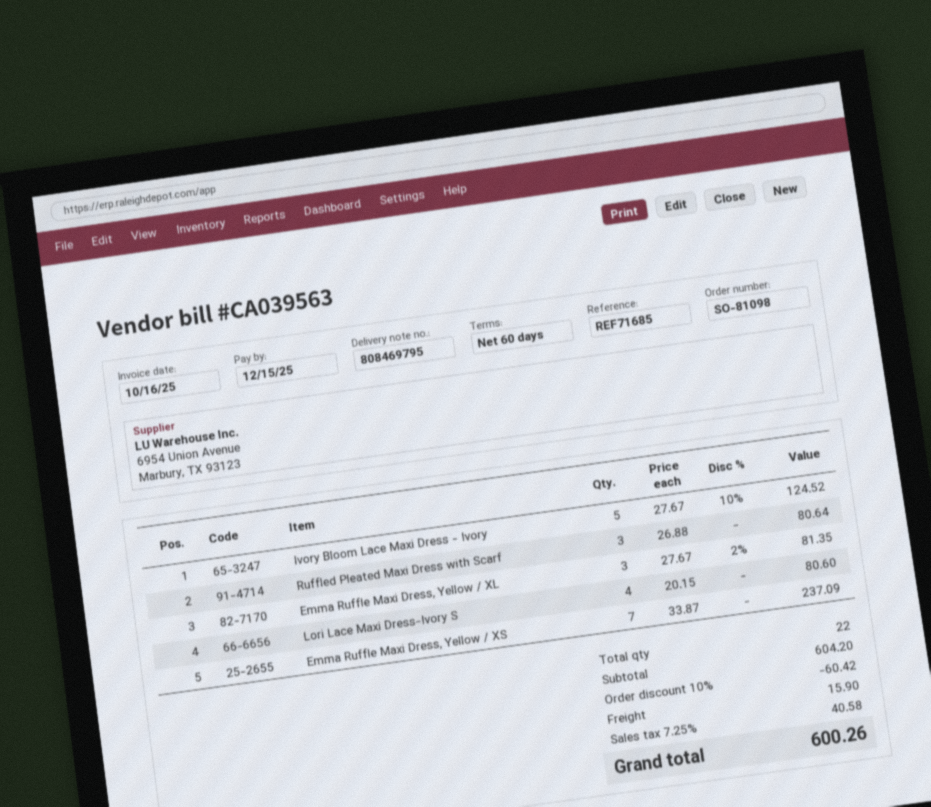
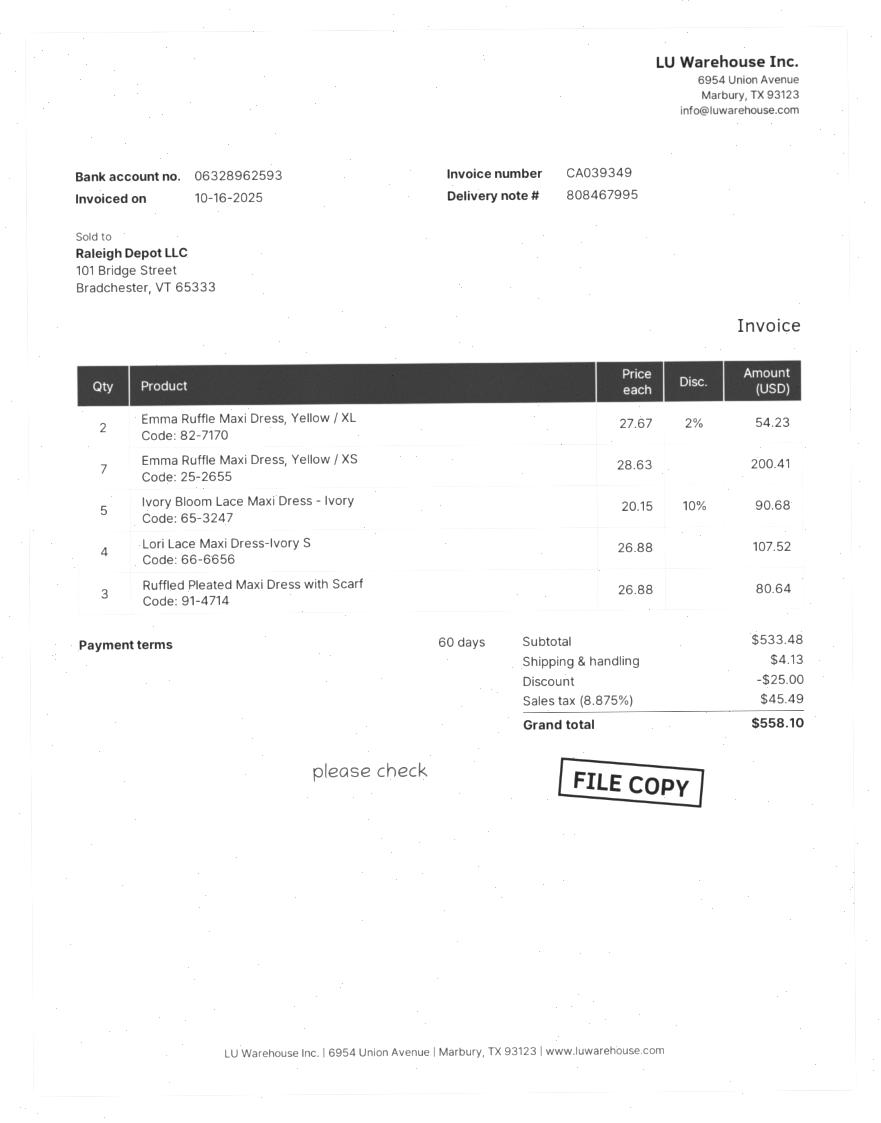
delivery note number: 808469795 -> 808467995
invoice number: CA039563 -> CA039349
Ivory Bloom Lace Maxi Dress - Ivory: 5 x 27.67 - 10% = 124.52 -> 5 x 20.15 - 10% = 90.68
Emma Ruffle Maxi Dress, Yellow / XL: 3 x 27.67 - 2% = 81.35 -> 2 x 27.67 - 2% = 54.23
Lori Lace Maxi Dress-Ivory S: 4 x 20.15 = 80.60 -> 4 x 26.88 = 107.52
Emma Ruffle Maxi Dress, Yellow / XS: 7 x 33.87 = 237.09 -> 7 x 28.63 = 200.41
subtotal: 604.20 -> 533.48
discount: 60.42 -> 25.00
shipping: 15.90 -> 4.13
tax: 7.25% = 40.58 -> 8.875% = 45.49
total: 600.26 -> 558.10

